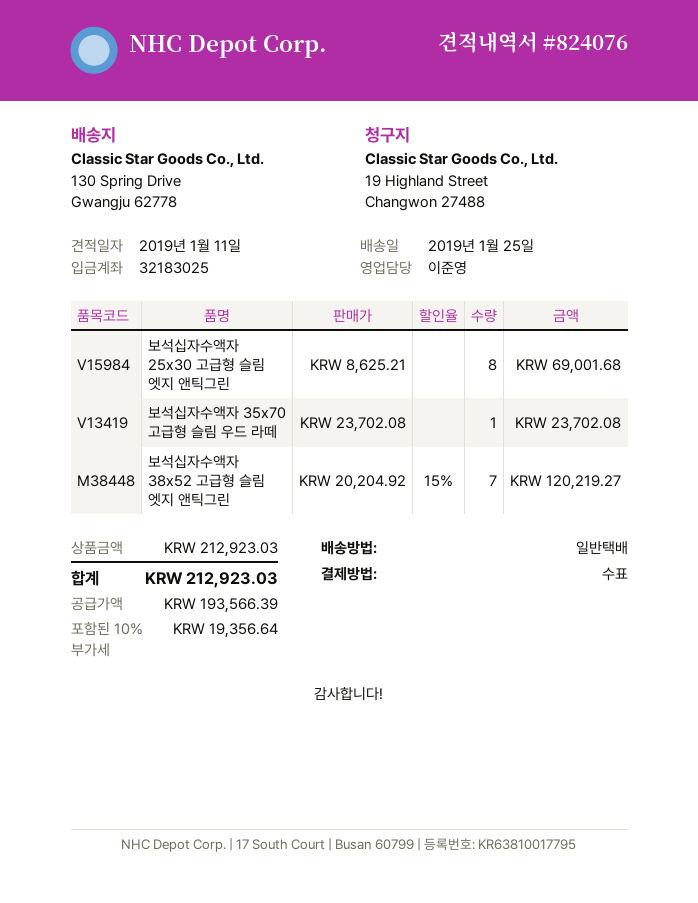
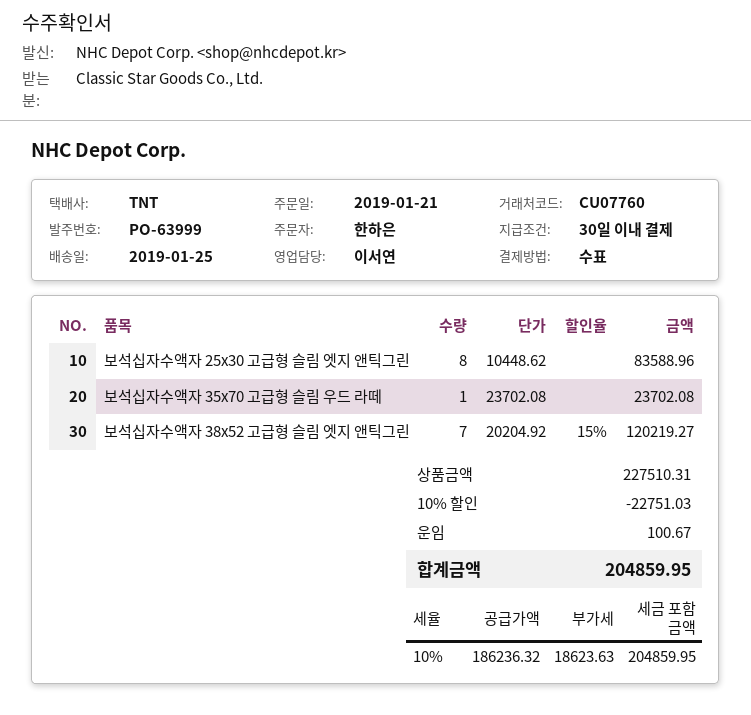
sales rep: 이준영 -> 이서연
shipping method: standard -> TNT
보석십자수액자 25x30 고급형 슬림 엣지 앤틱그린: 8 x 8625.21 = 69001.68 -> 8 x 10448.62 = 83588.96
subtotal: 212923.03 -> 227510.31
discount: none -> 10% = 22751.03
shipping: none -> 100.67
net: 193566.39 -> 186236.32
tax: 10% = 19356.64 -> 10% = 18623.63
total: 212923.03 -> 204859.95

